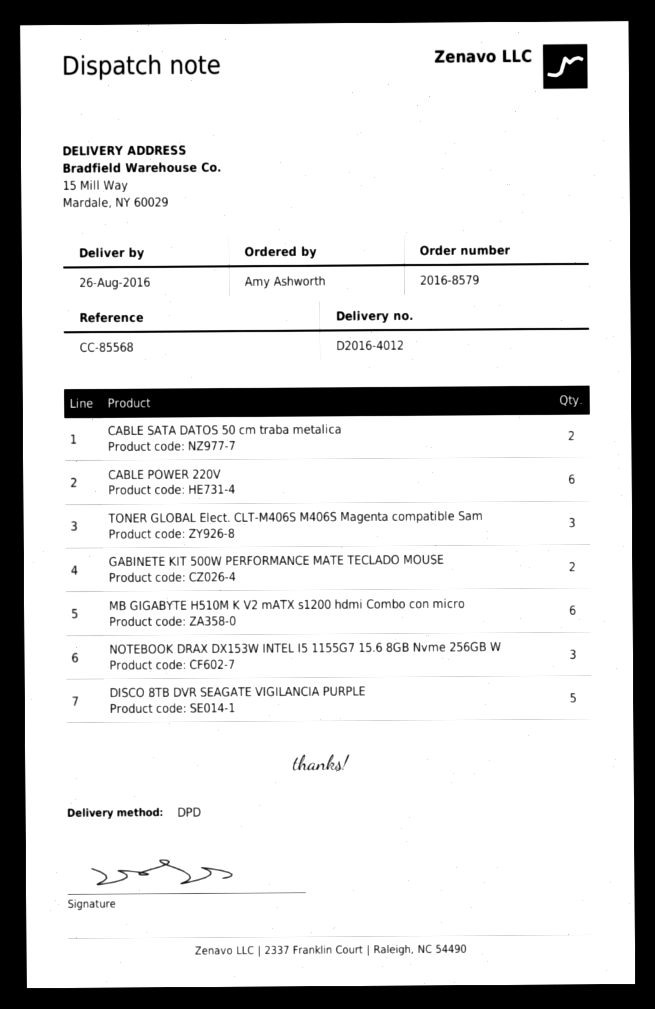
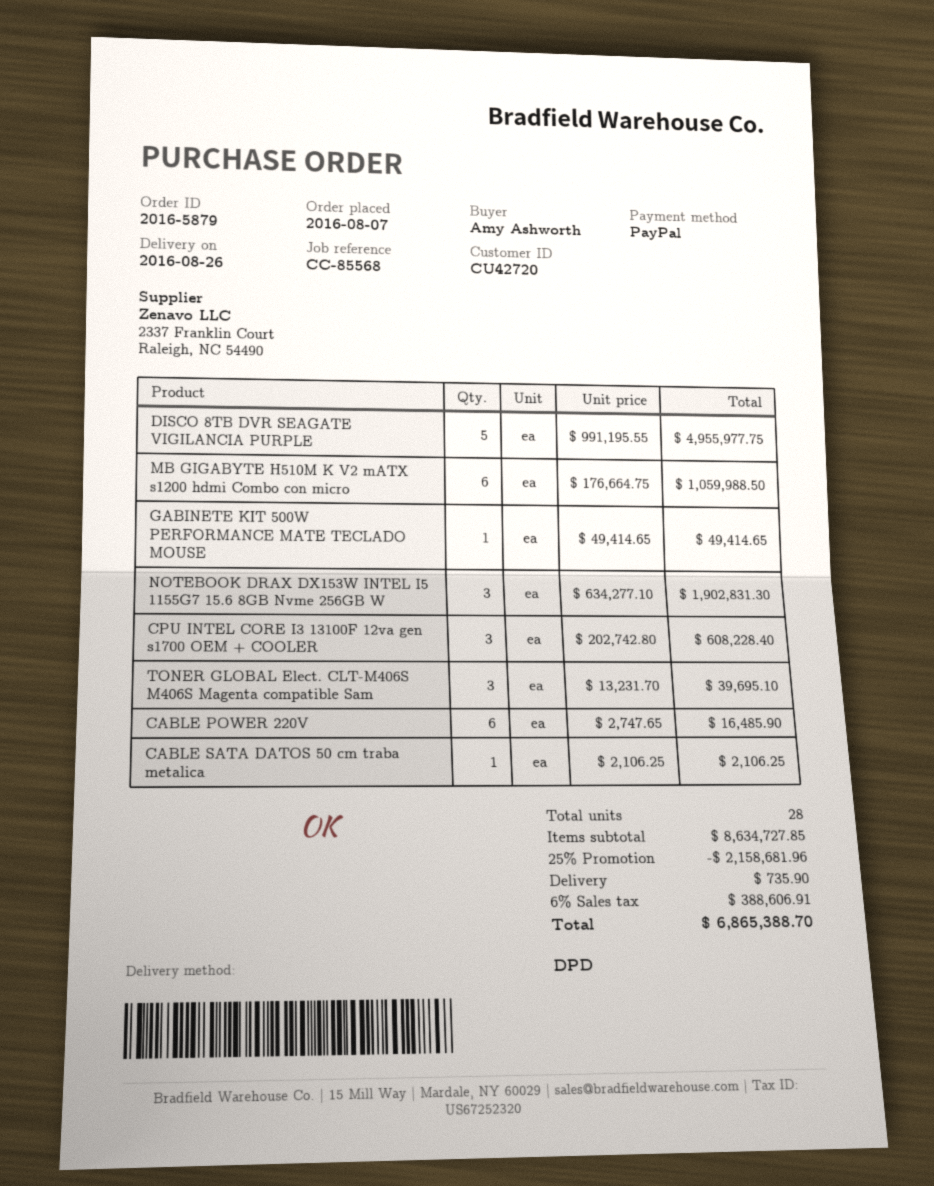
order number: 2016-8579 -> 2016-5879
CABLE SATA DATOS 50 cm traba metalica: 2 -> 1
GABINETE KIT 500W PERFORMANCE MATE TECLADO MOUSE: 2 -> 1
CPU INTEL CORE I3 13100F 12va gen s1700 OEM + COOLER: none -> 3

